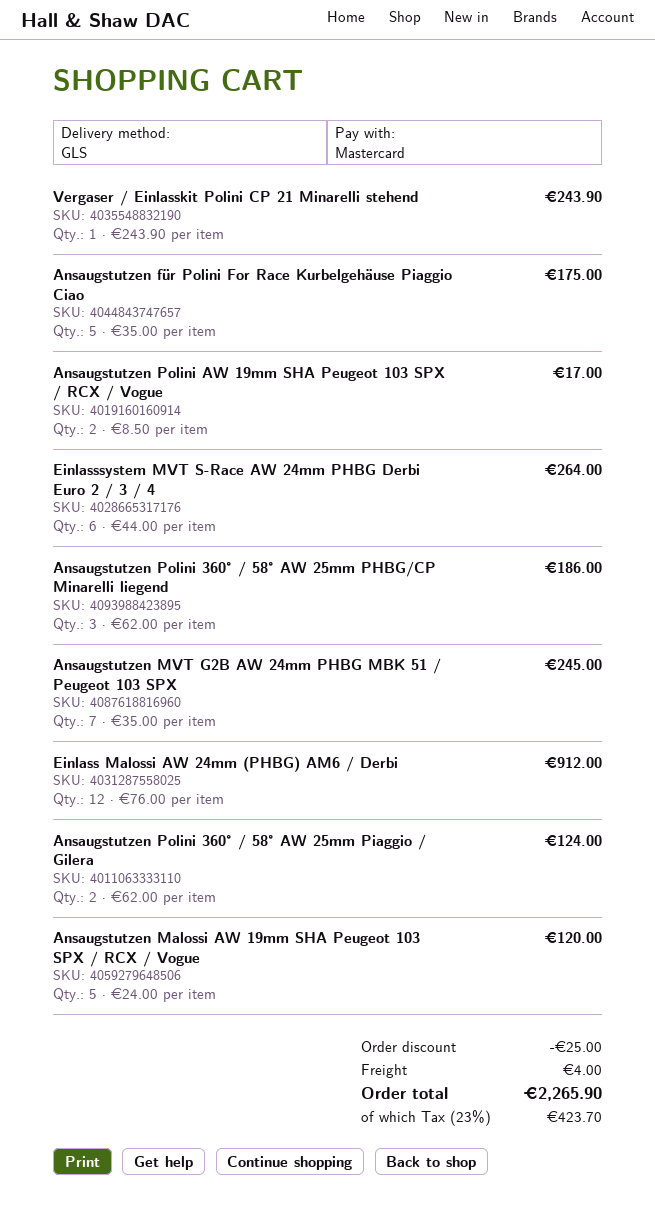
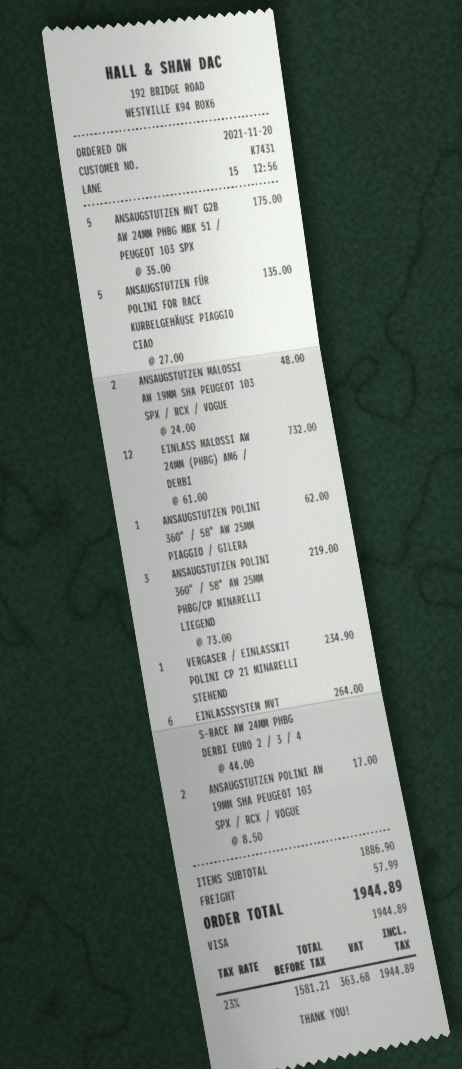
payment method: Mastercard -> Visa
Vergaser / Einlasskit Polini CP 21 Minarelli stehend: 1 x 243.90 = 243.90 -> 1 x 234.90 = 234.90
Ansaugstutzen für Polini For Race Kurbelgehäuse Piaggio Ciao: 5 x 35.00 = 175.00 -> 5 x 27.00 = 135.00
Ansaugstutzen Polini 360° / 58° AW 25mm PHBG/CP Minarelli liegend: 3 x 62.00 = 186.00 -> 3 x 73.00 = 219.00
Ansaugstutzen MVT G2B AW 24mm PHBG MBK 51 / Peugeot 103 SPX: 7 x 35.00 = 245.00 -> 5 x 35.00 = 175.00
Einlass Malossi AW 24mm (PHBG) AM6 / Derbi: 12 x 76.00 = 912.00 -> 12 x 61.00 = 732.00
Ansaugstutzen Polini 360° / 58° AW 25mm Piaggio / Gilera: 2 x 62.00 = 124.00 -> 1 x 62.00 = 62.00
Ansaugstutzen Malossi AW 19mm SHA Peugeot 103 SPX / RCX / Vogue: 5 x 24.00 = 120.00 -> 2 x 24.00 = 48.00
discount: 25.00 -> none
shipping: 4.00 -> 57.99
tax: 23% = 423.70 -> 23% = 363.68
total: 2265.90 -> 1944.89

